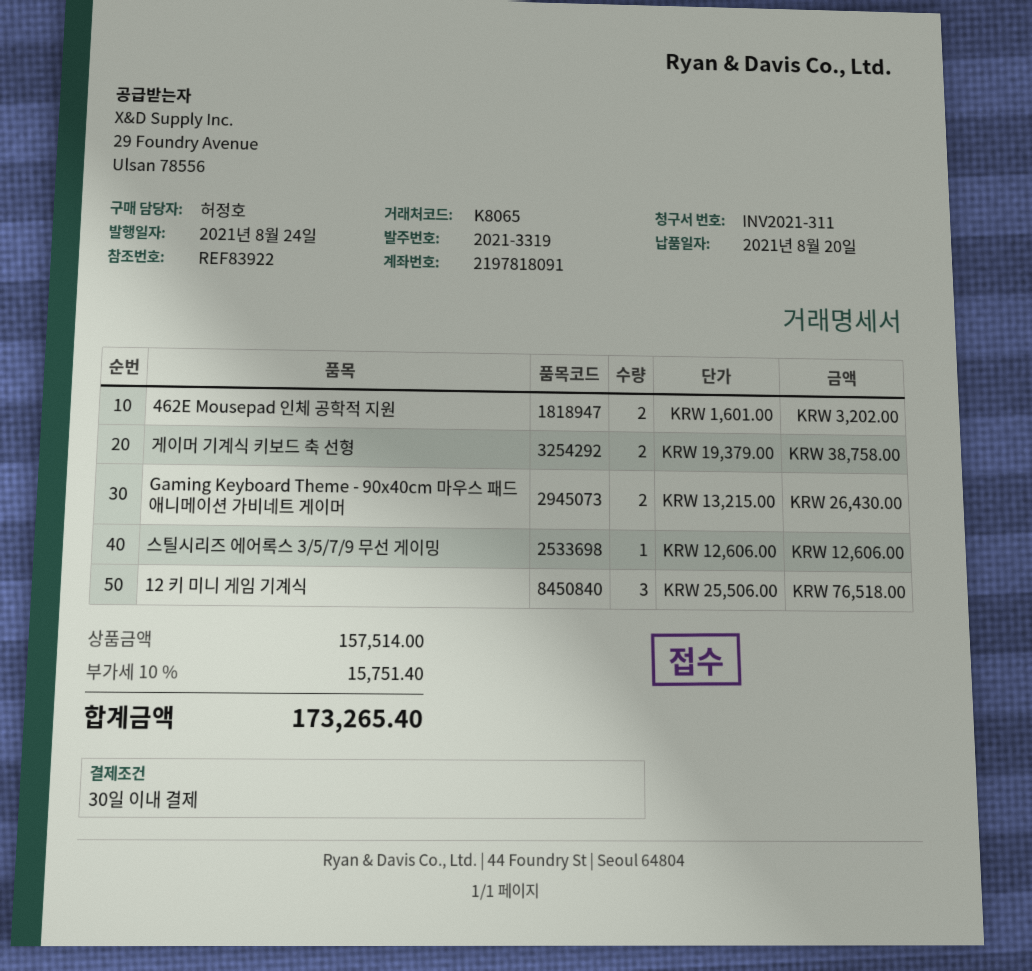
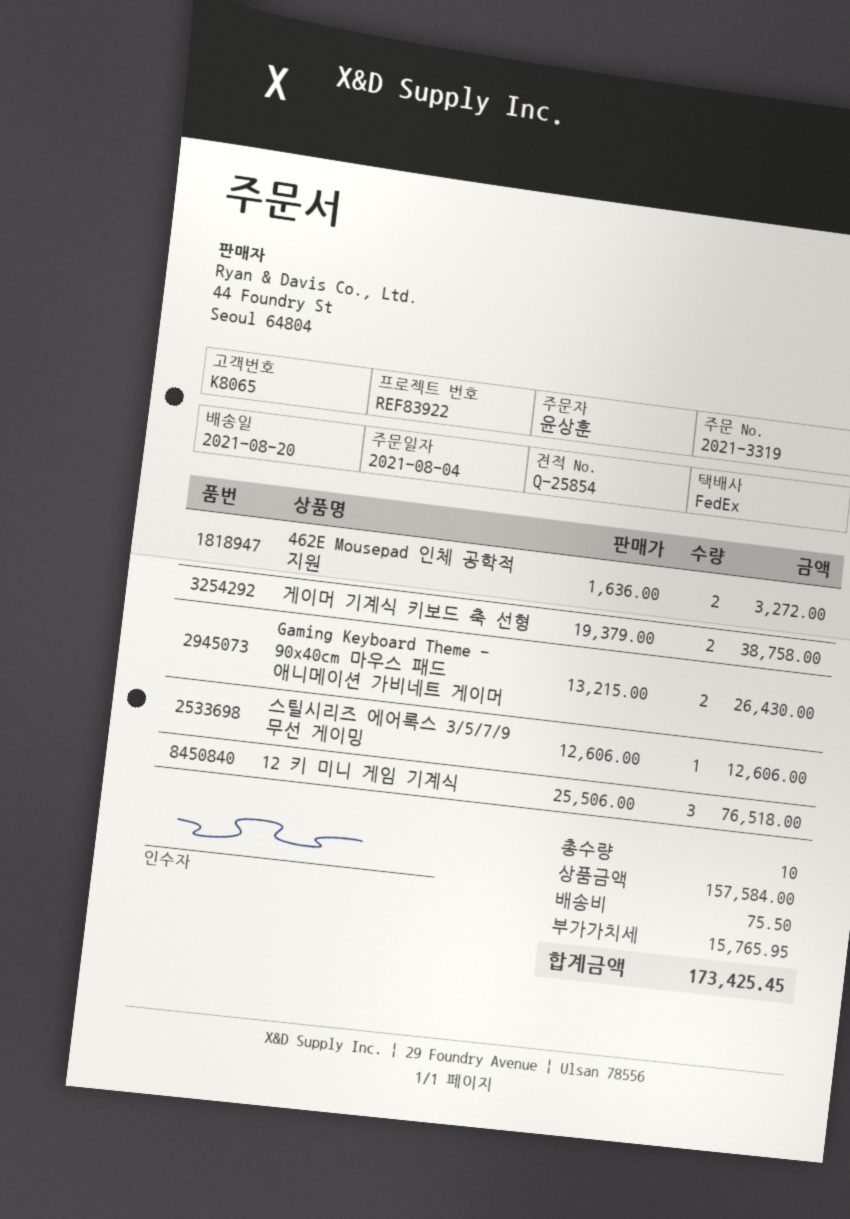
ordered by: 허정호 -> 윤상훈
462E Mousepad 인체 공학적 지원: 2 x 1601.00 = 3202.00 -> 2 x 1636.00 = 3272.00
subtotal: 157514.00 -> 157584.00
shipping: none -> 75.50
tax: 15751.40 -> 15765.95
total: 173265.40 -> 173425.45

